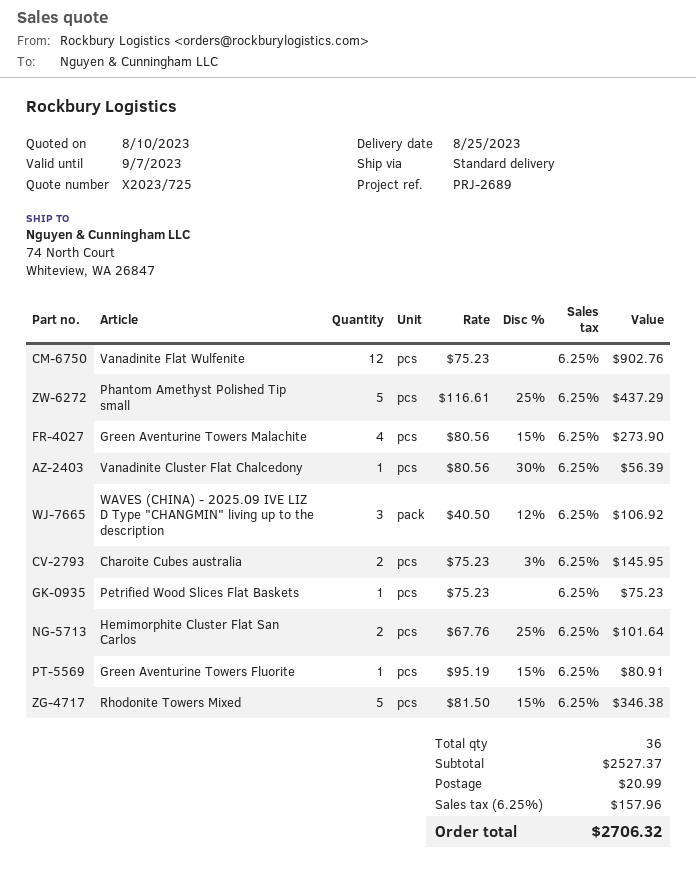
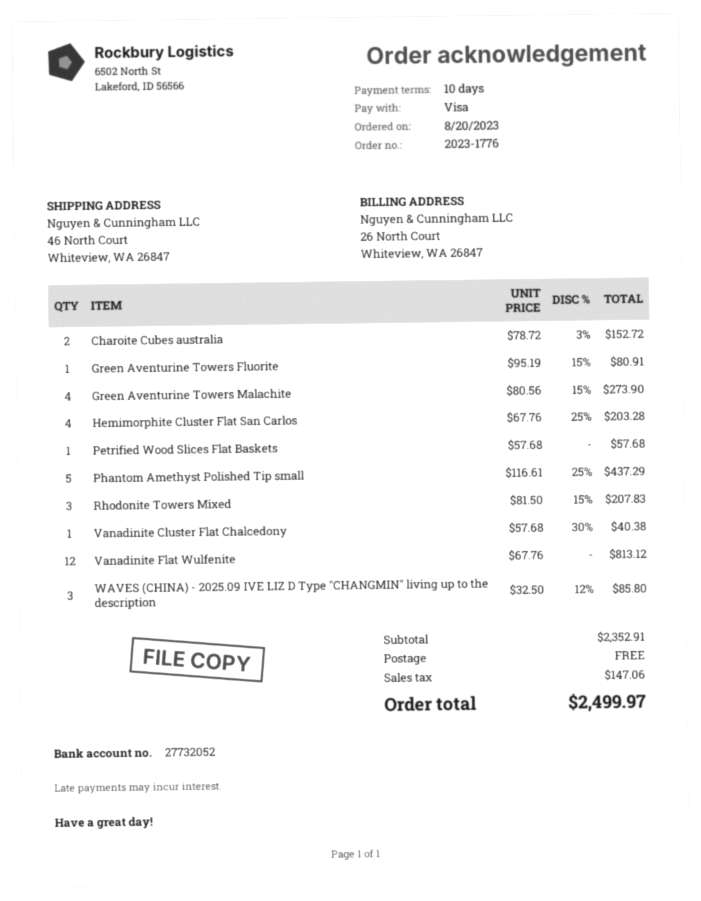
ship to: 74 North Court, Whiteview, WA 26847 -> 46 North Court, Whiteview, WA 26847
Vanadinite Flat Wulfenite: 12 x 75.23 = 902.76 -> 12 x 67.76 = 813.12
Vanadinite Cluster Flat Chalcedony: 1 x 80.56 - 30% = 56.39 -> 1 x 57.68 - 30% = 40.38
WAVES (CHINA) - 2025.09 IVE LIZ D Type "CHANGMIN" living up to the description: 3 x 40.50 - 12% = 106.92 -> 3 x 32.50 - 12% = 85.80
Charoite Cubes australia: 2 x 75.23 - 3% = 145.95 -> 2 x 78.72 - 3% = 152.72
Petrified Wood Slices Flat Baskets: 1 x 75.23 = 75.23 -> 1 x 57.68 = 57.68
Hemimorphite Cluster Flat San Carlos: 2 x 67.76 - 25% = 101.64 -> 4 x 67.76 - 25% = 203.28
Rhodonite Towers Mixed: 5 x 81.50 - 15% = 346.38 -> 3 x 81.50 - 15% = 207.83
subtotal: 2527.37 -> 2352.91
shipping: 20.99 -> 0.00
tax: 157.96 -> 147.06
total: 2706.32 -> 2499.97

